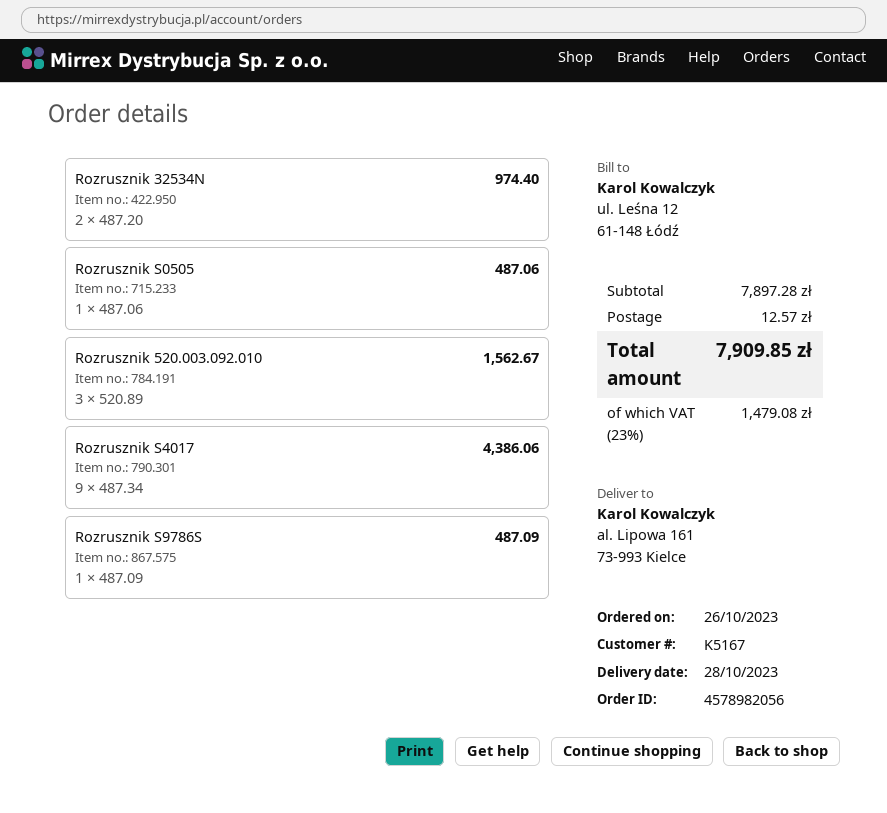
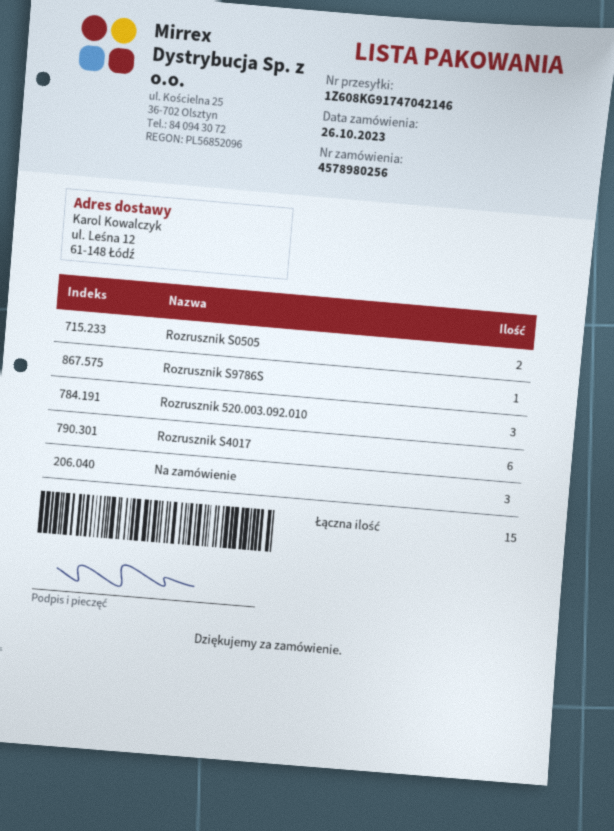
order number: 4578982056 -> 4578980256
ship to: al. Lipowa 161, 73-993 Kielce -> ul. Leśna 12, 61-148 Łódź
Rozrusznik 32534N: 2 -> none
Rozrusznik S0505: 1 -> 2
Rozrusznik S4017: 9 -> 6
Na zamówienie: none -> 3

